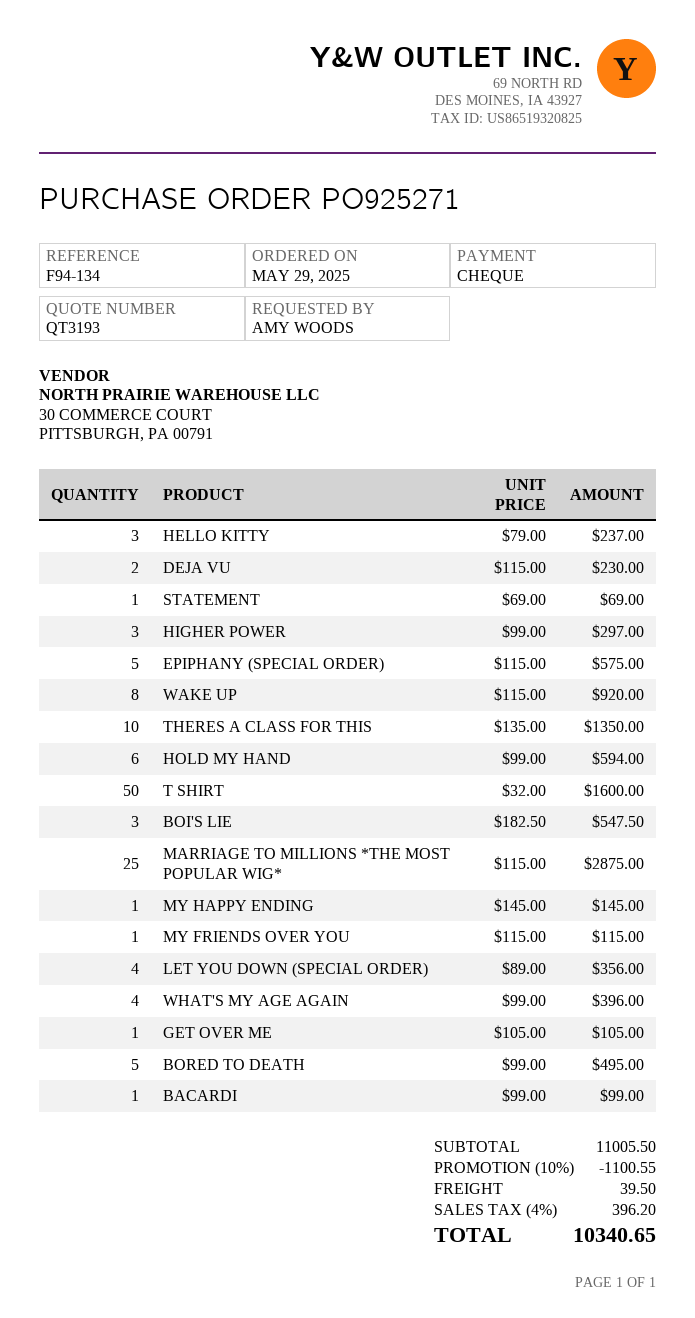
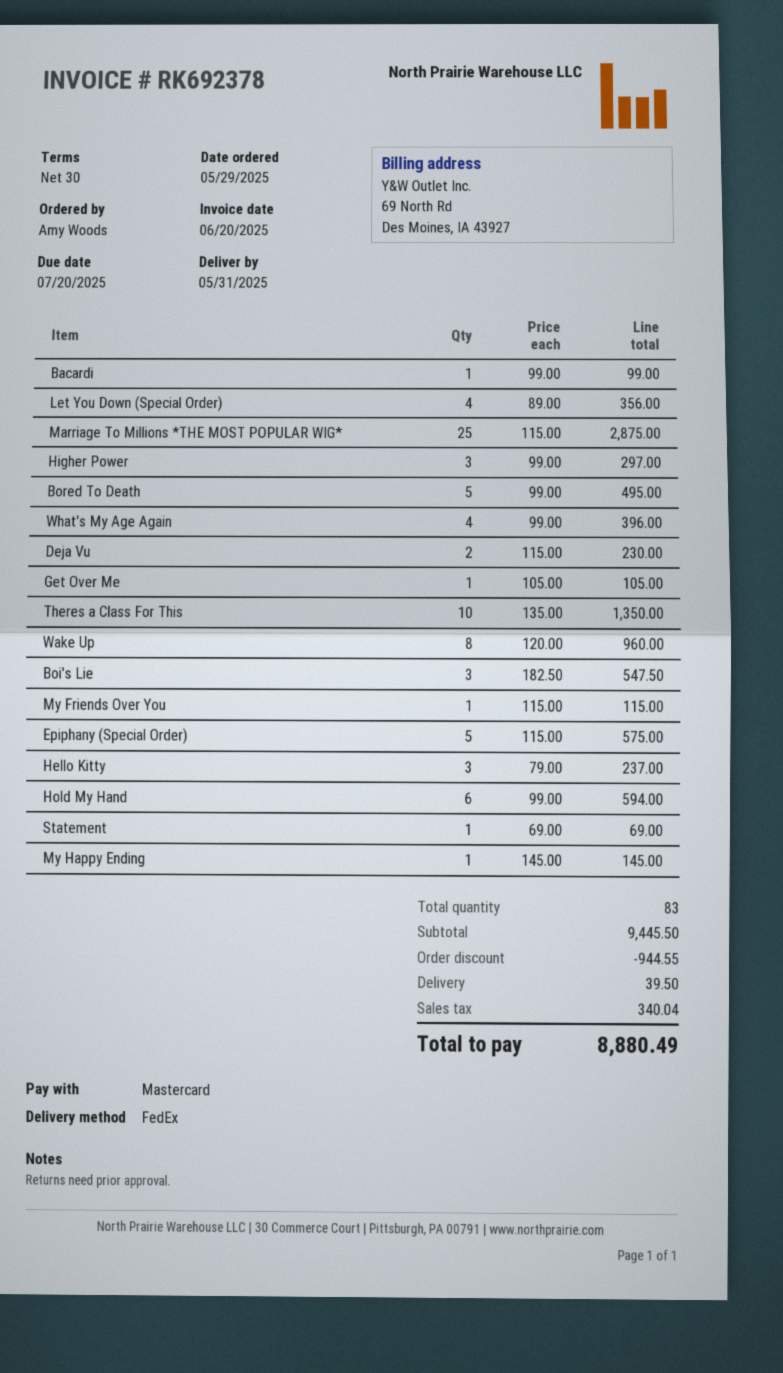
payment method: cheque -> Mastercard
WAKE UP: 8 x 115.00 = 920.00 -> 8 x 120.00 = 960.00
T SHIRT: 50 x 32.00 = 1600.00 -> none
subtotal: 11005.50 -> 9445.50
discount: 1100.55 -> 944.55
tax: 396.20 -> 340.04
total: 10340.65 -> 8880.49

